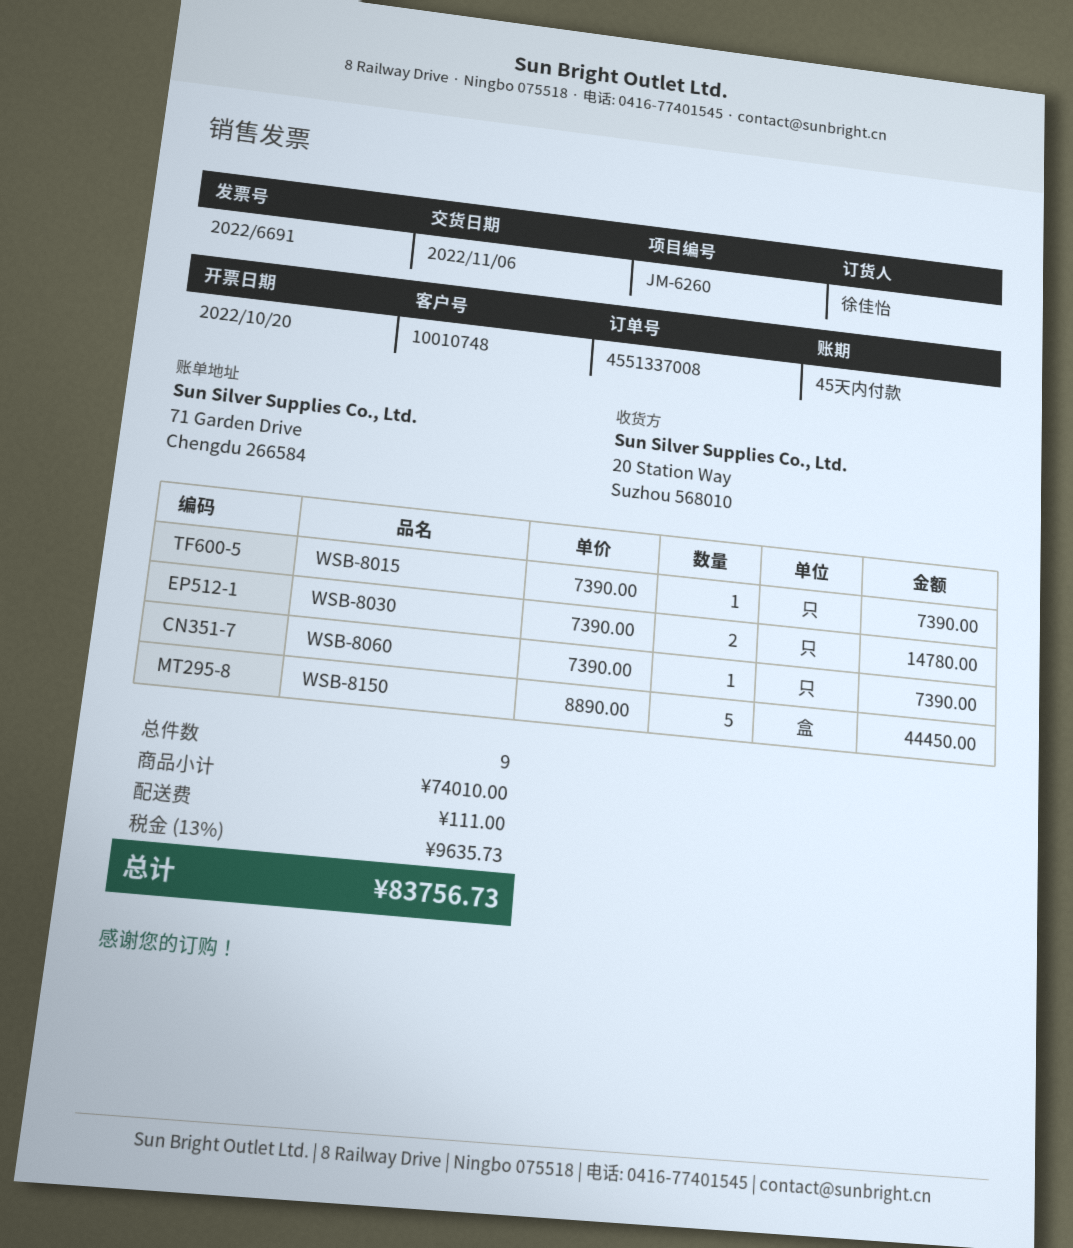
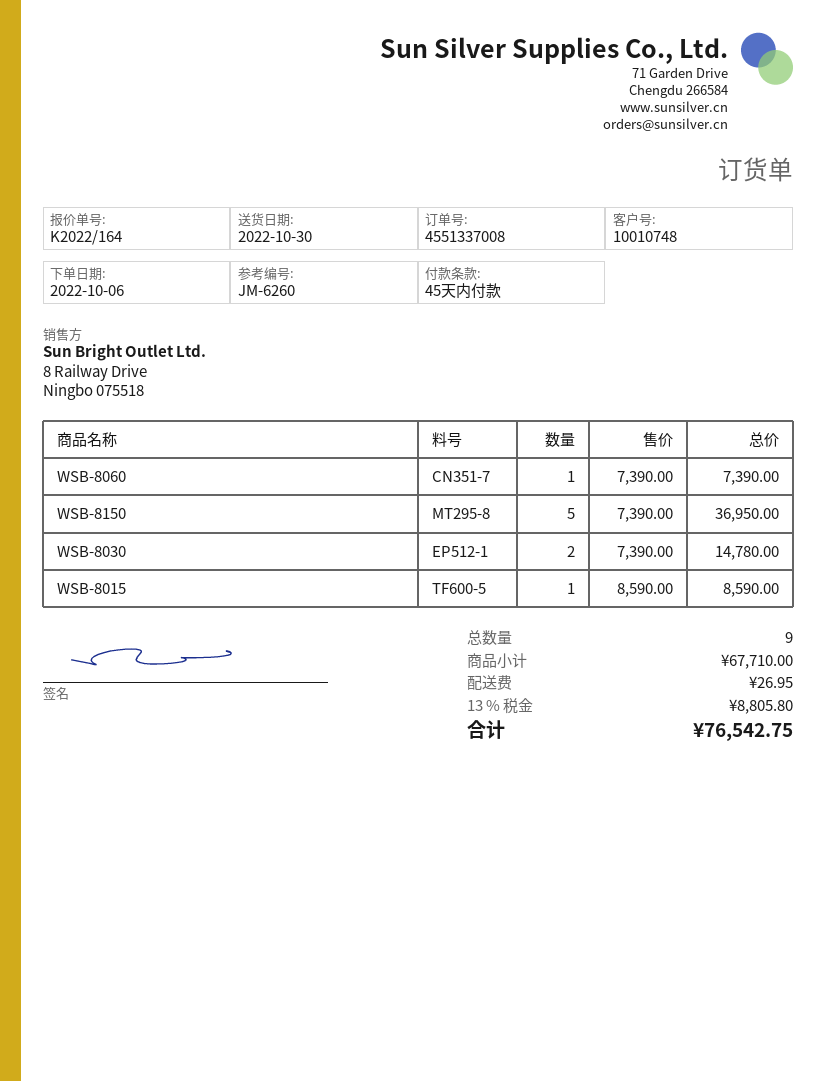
delivery date: 2022-11-06 -> 2022-10-30
WSB-8015: 1 x 7390.00 = 7390.00 -> 1 x 8590.00 = 8590.00
WSB-8150: 5 x 8890.00 = 44450.00 -> 5 x 7390.00 = 36950.00
subtotal: 74010.00 -> 67710.00
shipping: 111.00 -> 26.95
tax: 13% = 9635.73 -> 13% = 8805.80
total: 83756.73 -> 76542.75

